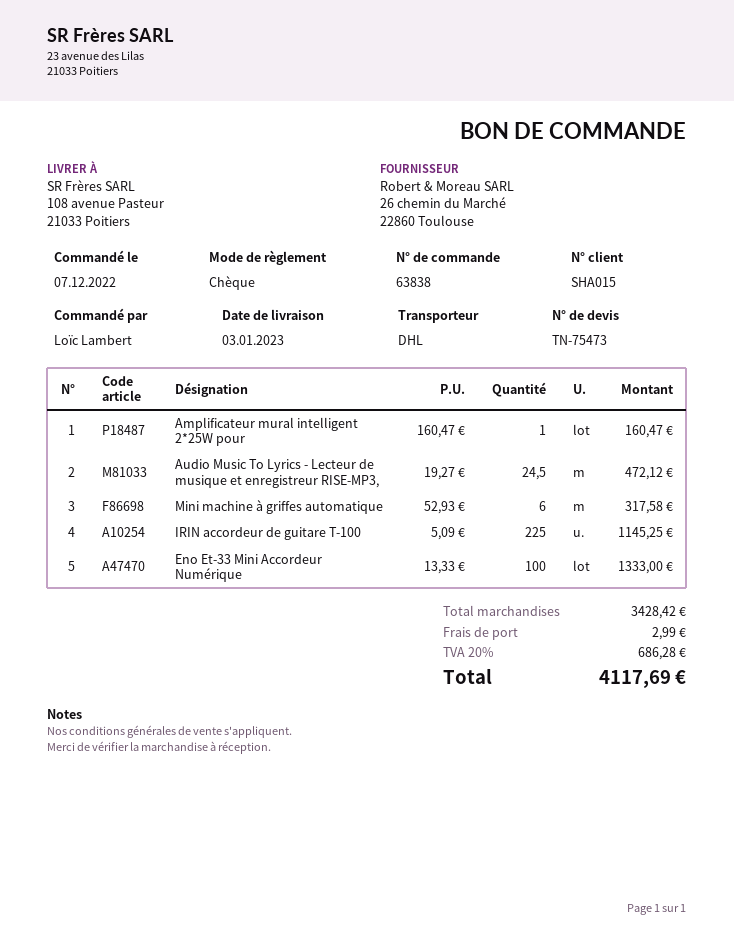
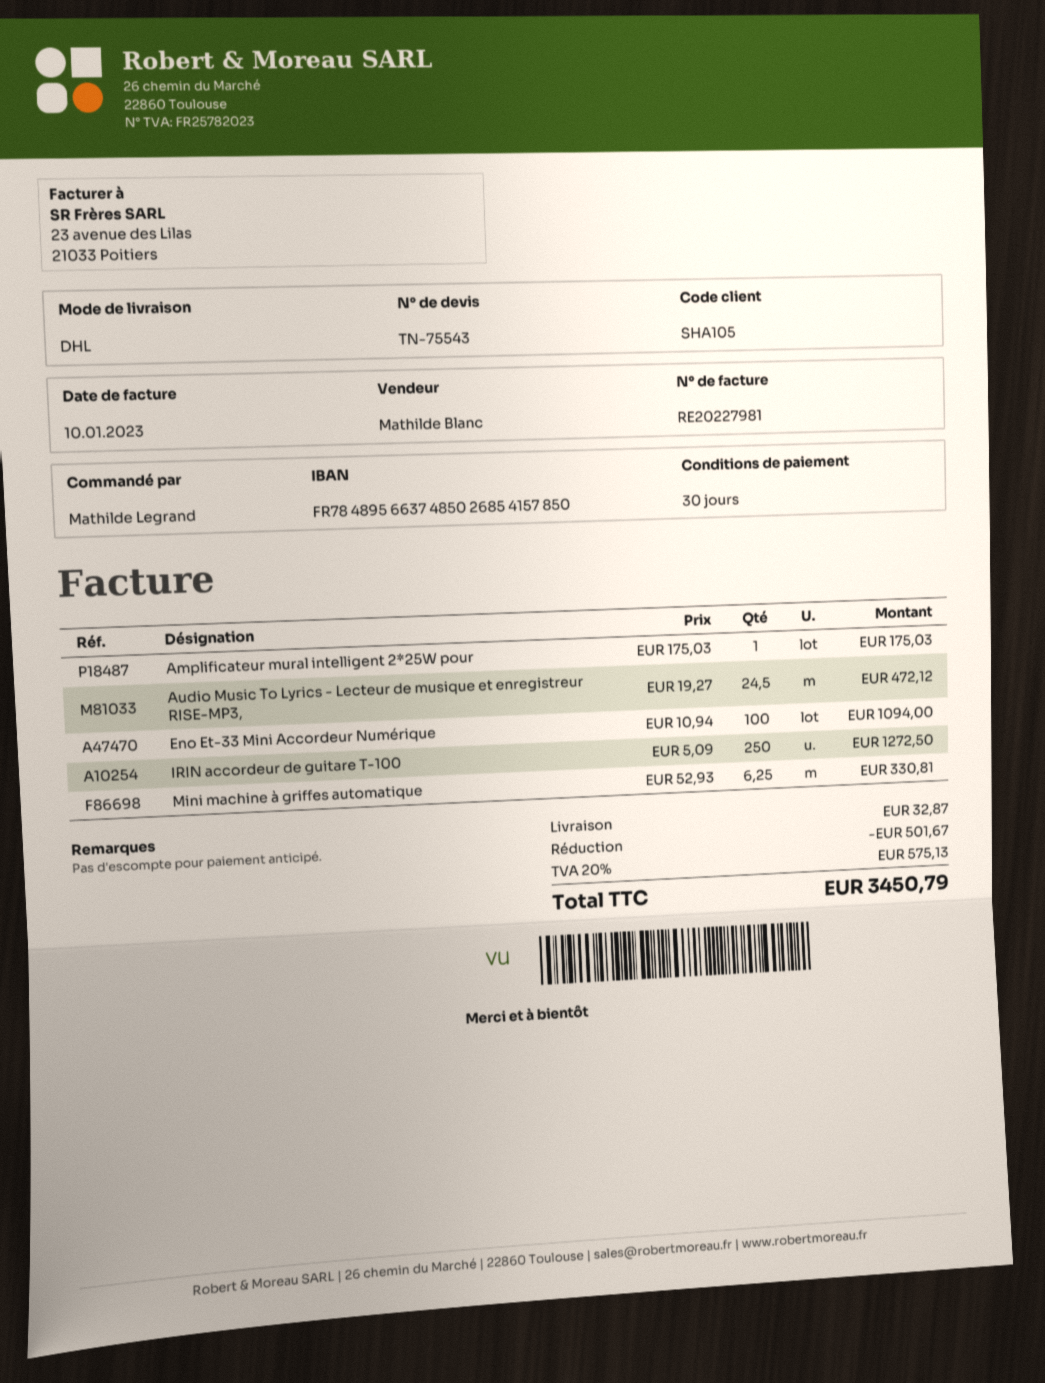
quote number: TN-75473 -> TN-75543
customer number: SHA015 -> SHA105
ordered by: Loïc Lambert -> Mathilde Legrand
Amplificateur mural intelligent 2*25W pour: 1 x 160.47 = 160.47 -> 1 x 175.03 = 175.03
Mini machine à griffes automatique: 6 x 52.93 = 317.58 -> 6.25 x 52.93 = 330.81
IRIN accordeur de guitare T-100: 225 x 5.09 = 1145.25 -> 250 x 5.09 = 1272.50
Eno Et-33 Mini Accordeur Numérique: 100 x 13.33 = 1333.00 -> 100 x 10.94 = 1094.00
discount: none -> 501.67
shipping: 2.99 -> 32.87
tax: 20% = 686.28 -> 20% = 575.13
total: 4117.69 -> 3450.79

